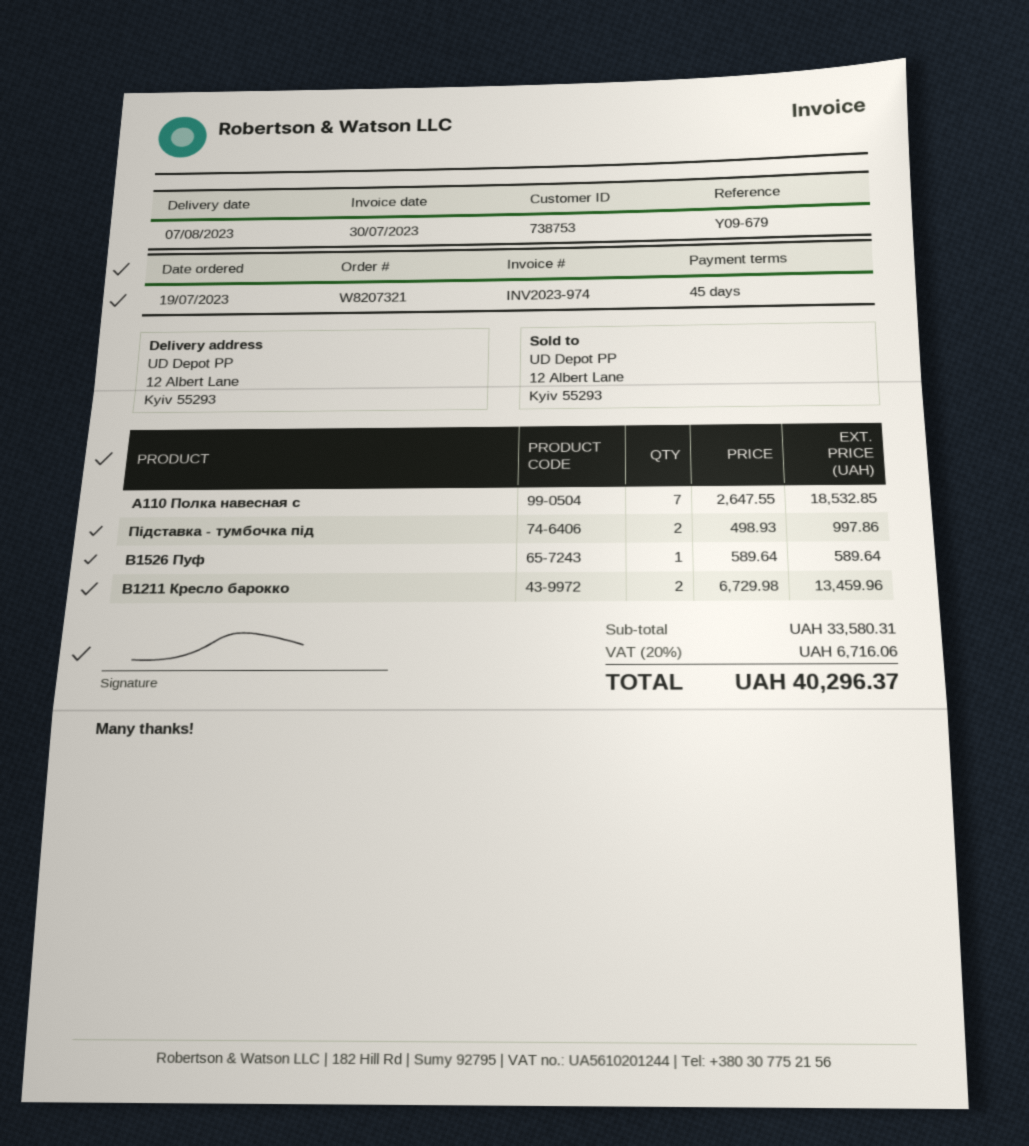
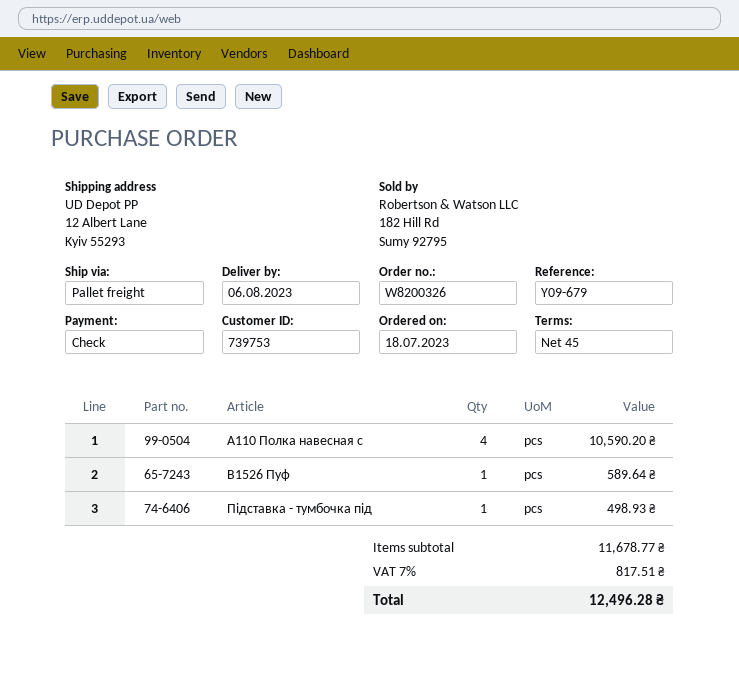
order number: W8207321 -> W8200326
order date: 2023-07-19 -> 2023-07-18
delivery date: 2023-08-07 -> 2023-08-06
customer number: 738753 -> 739753
А110 Полка навесная с: 7 for 18532.85 -> 4 for 10590.20
Підставка - тумбочка під: 2 for 997.86 -> 1 for 498.93
В1211 Кресло барокко: 2 for 13459.96 -> none
subtotal: 33580.31 -> 11678.77
tax: 20% = 6716.06 -> 7% = 817.51
total: 40296.37 -> 12496.28

